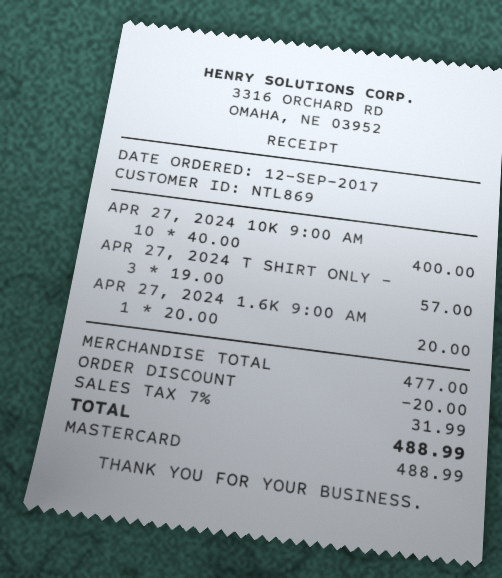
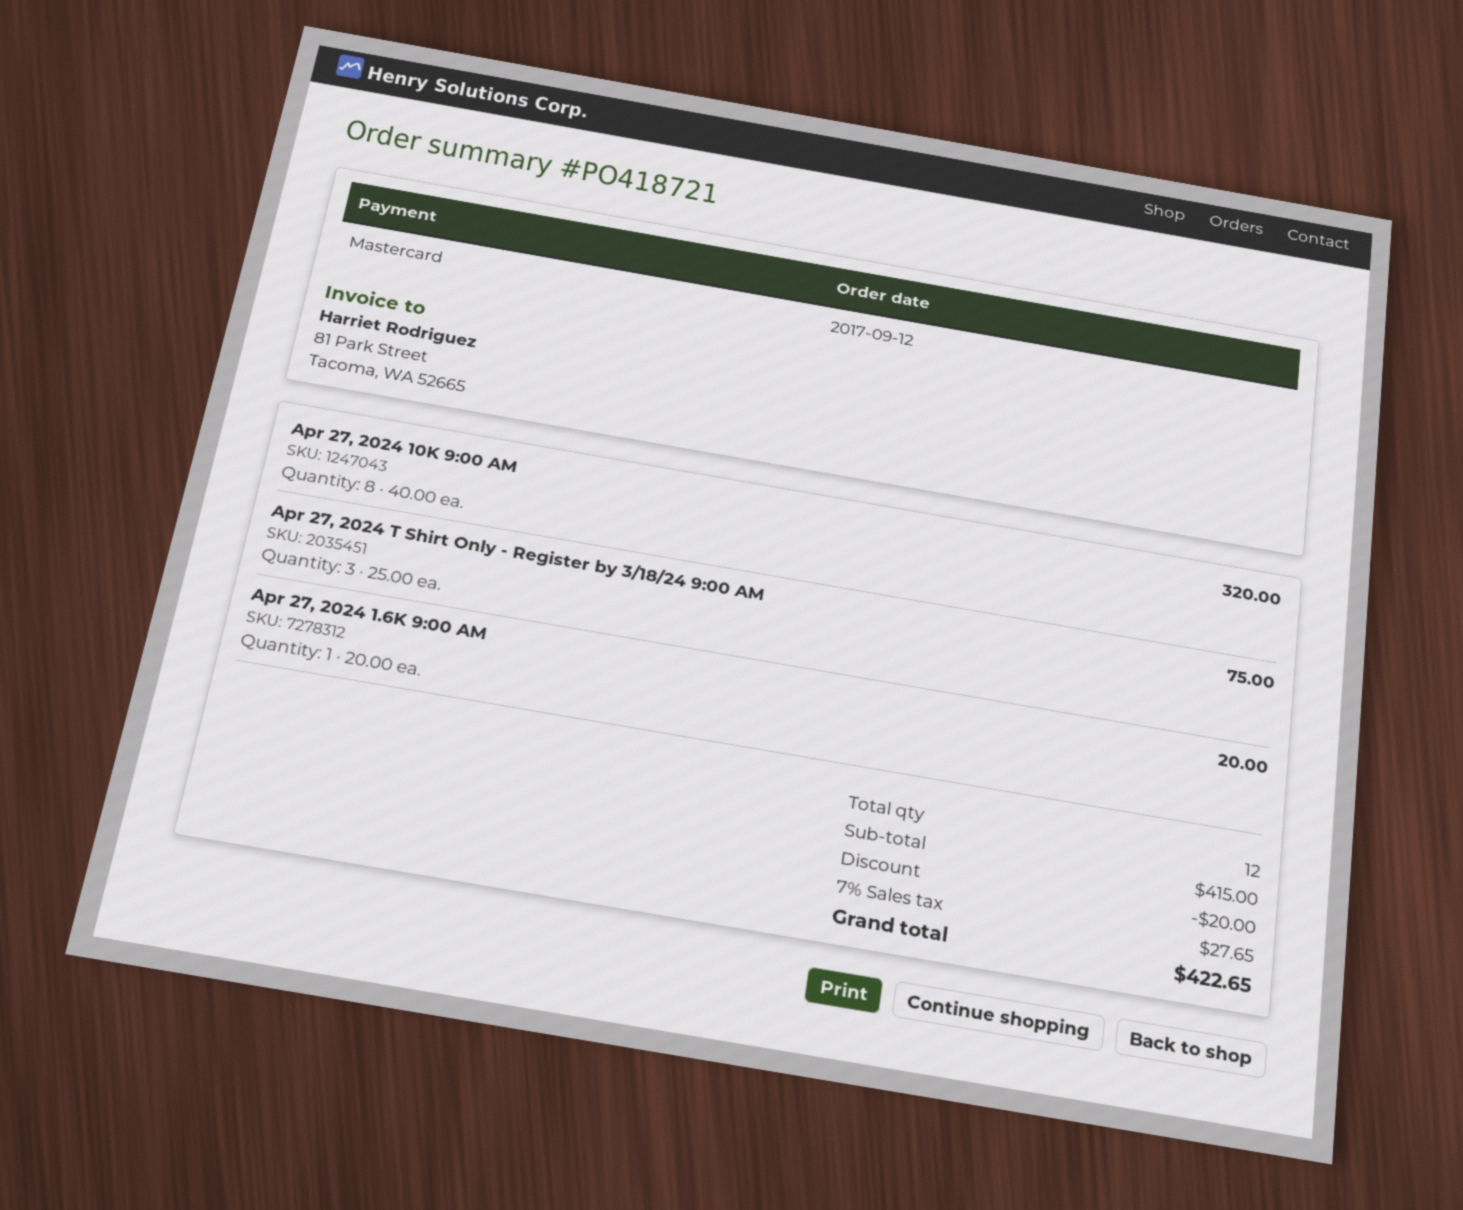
APR 27, 2024 10K 9:00 AM: 10 x 40.00 = 400.00 -> 8 x 40.00 = 320.00
APR 27, 2024 T SHIRT ONLY -: 3 x 19.00 = 57.00 -> 3 x 25.00 = 75.00
subtotal: 477.00 -> 415.00
tax: 7% = 31.99 -> 7% = 27.65
total: 488.99 -> 422.65

